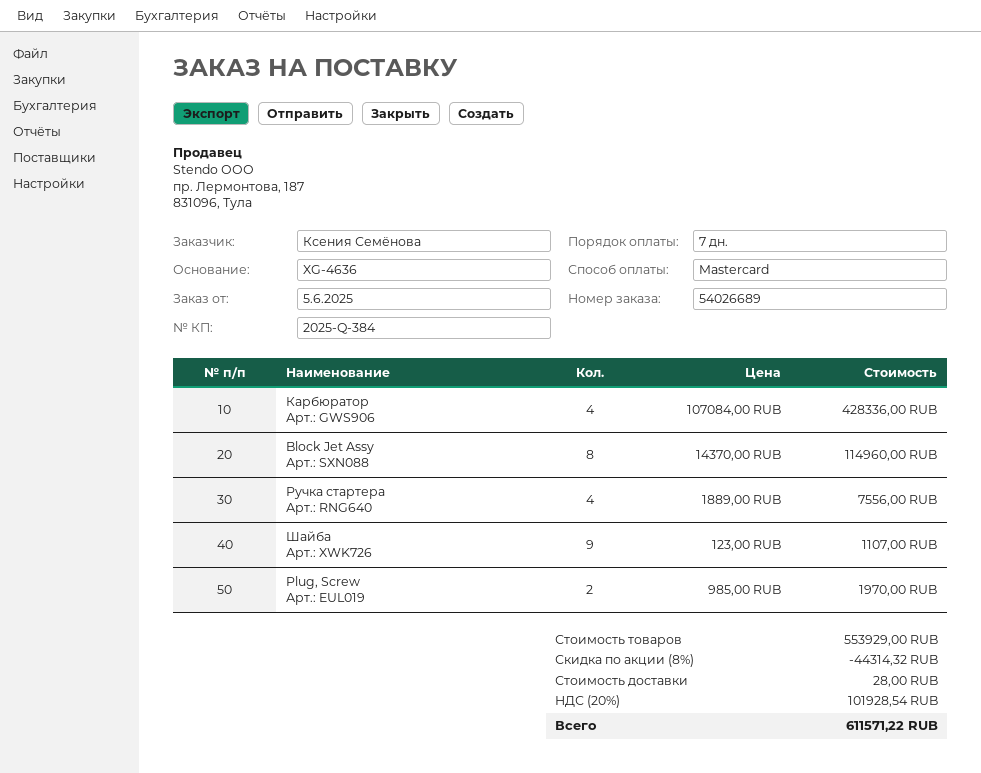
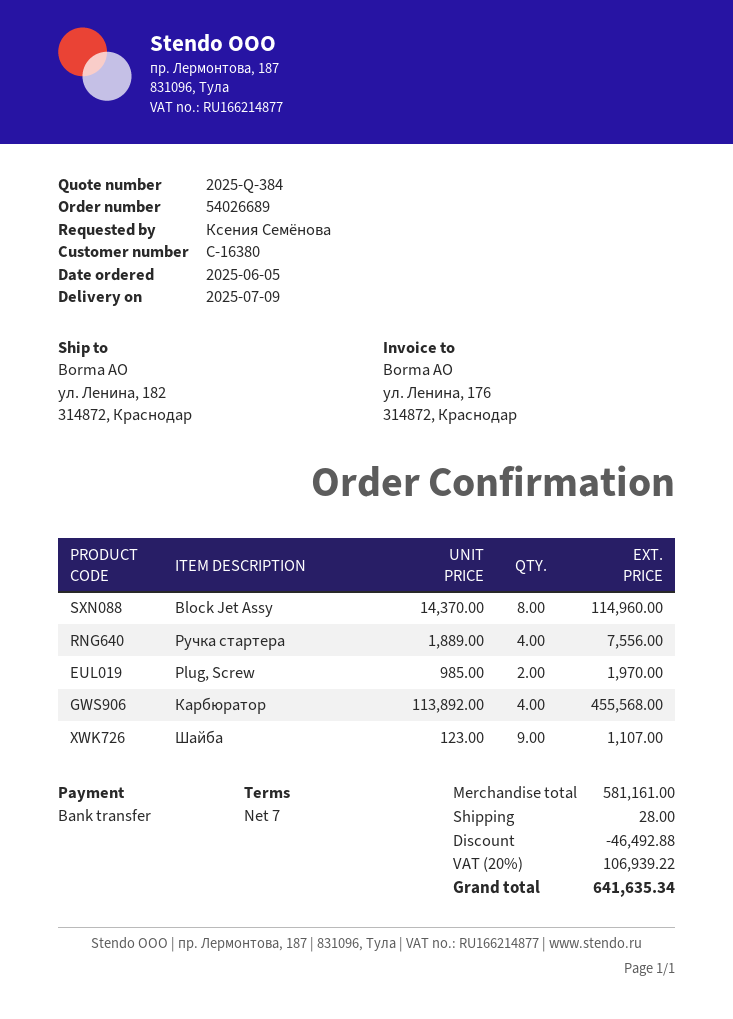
payment method: Mastercard -> bank transfer
Карбюратор: 4 x 107084.00 = 428336.00 -> 4 x 113892.00 = 455568.00
subtotal: 553929.00 -> 581161.00
discount: 44314.32 -> 46492.88
tax: 20% = 101928.54 -> 20% = 106939.22
total: 611571.22 -> 641635.34

